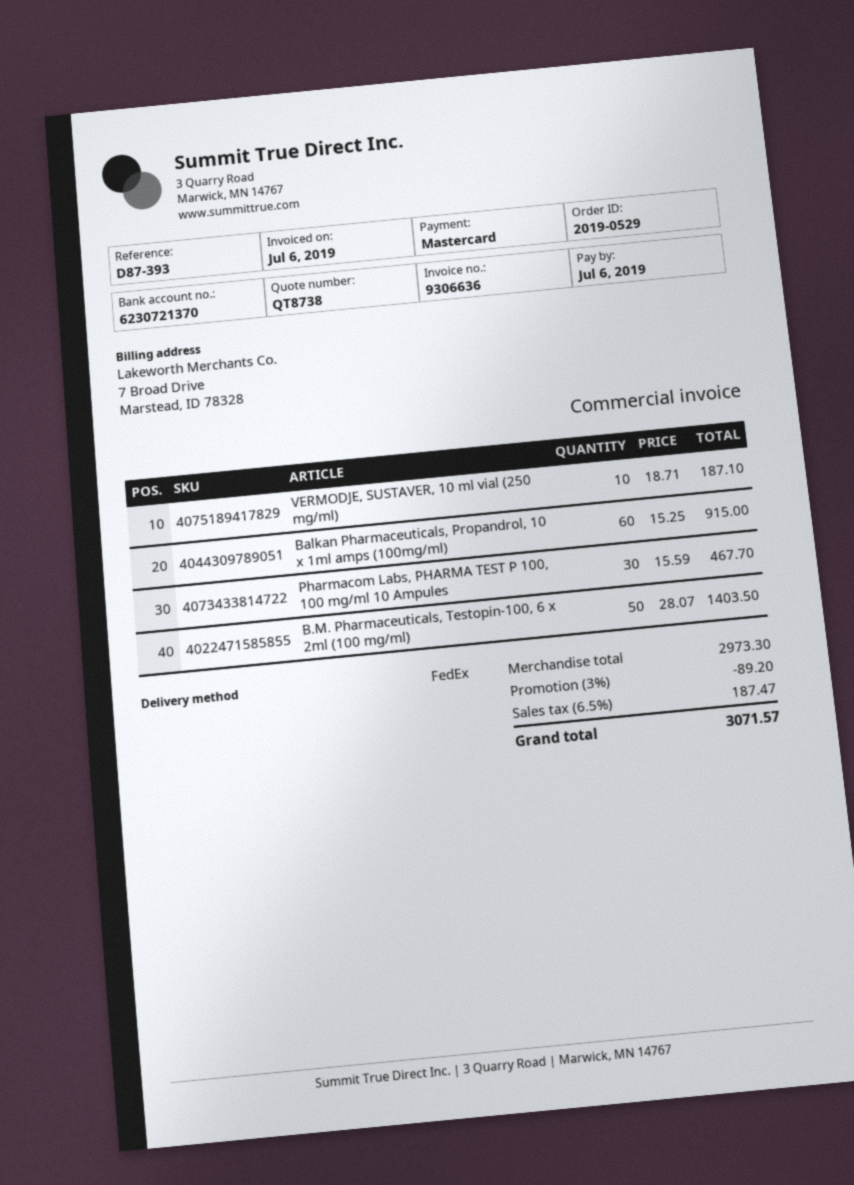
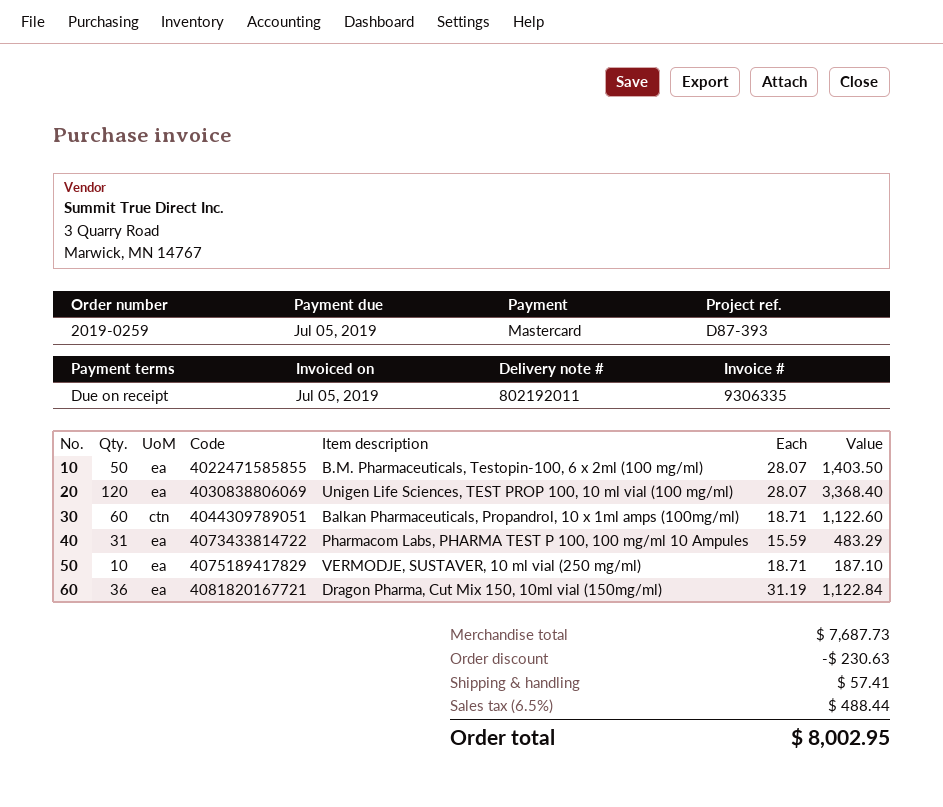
order number: 2019-0529 -> 2019-0259
invoice number: 9306636 -> 9306335
invoice date: 2019-07-06 -> 2019-07-05
due date: 2019-07-06 -> 2019-07-05
Balkan Pharmaceuticals, Propandrol, 10 x 1ml amps (100mg/ml): 60 x 15.25 = 915.00 -> 60 x 18.71 = 1122.60
Pharmacom Labs, PHARMA TEST P 100, 100 mg/ml 10 Ampules: 30 x 15.59 = 467.70 -> 31 x 15.59 = 483.29
Unigen Life Sciences, TEST PROP 100, 10 ml vial (100 mg/ml): none -> 120 x 28.07 = 3368.40
Dragon Pharma, Cut Mix 150, 10ml vial (150mg/ml): none -> 36 x 31.19 = 1122.84
subtotal: 2973.30 -> 7687.73
discount: 89.20 -> 230.63
shipping: none -> 57.41
tax: 6.5% = 187.47 -> 6.5% = 488.44
total: 3071.57 -> 8002.95

